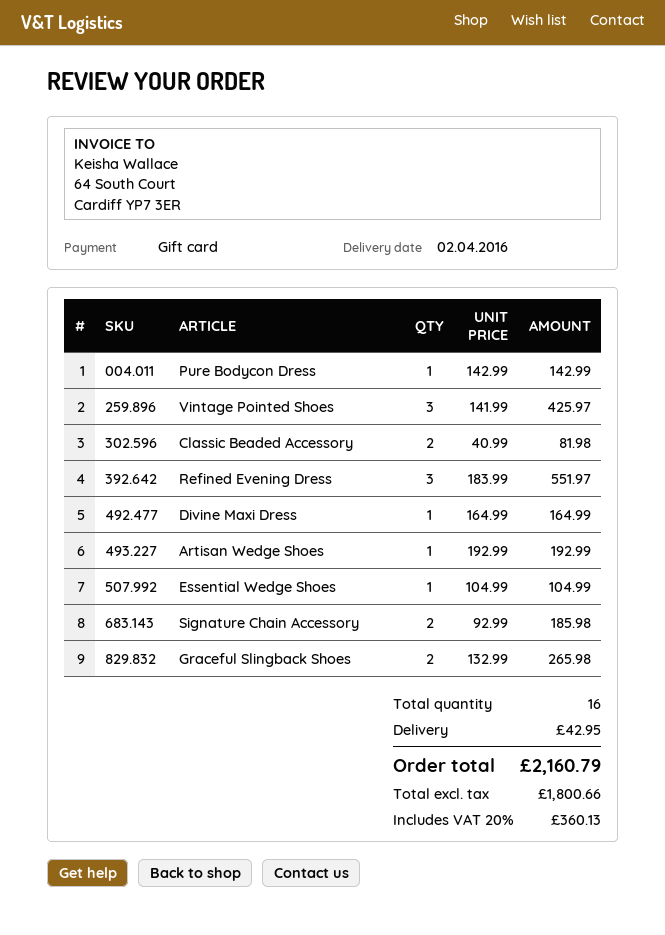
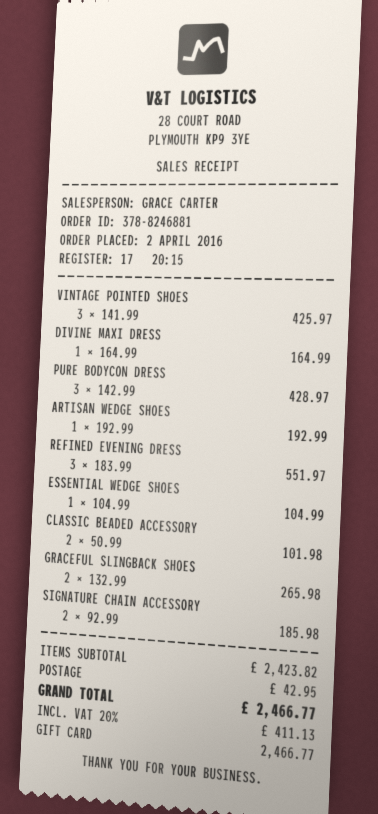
Pure Bodycon Dress: 1 x 142.99 = 142.99 -> 3 x 142.99 = 428.97
Classic Beaded Accessory: 2 x 40.99 = 81.98 -> 2 x 50.99 = 101.98
tax: 20% = 360.13 -> 20% = 411.13
total: 2160.79 -> 2466.77

